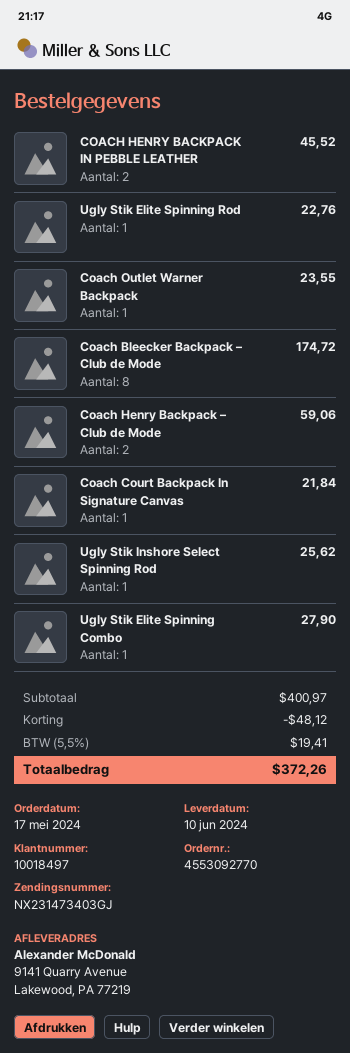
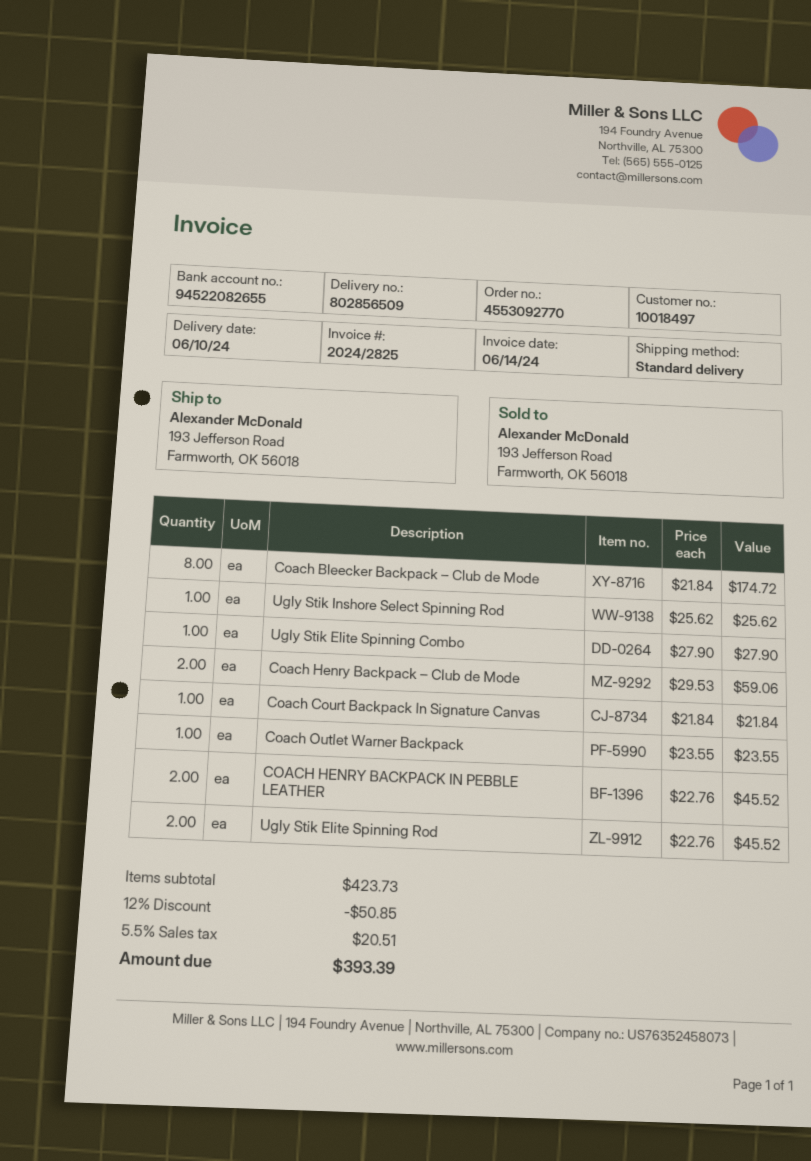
ship to: 9141 Quarry Avenue, Lakewood, PA 77219 -> 193 Jefferson Road, Farmworth, OK 56018
Ugly Stik Elite Spinning Rod: 1 for 22.76 -> 2 for 45.52
subtotal: 400.97 -> 423.73
discount: 48.12 -> 50.85
tax: 5.5% = 19.41 -> 5.5% = 20.51
total: 372.26 -> 393.39

